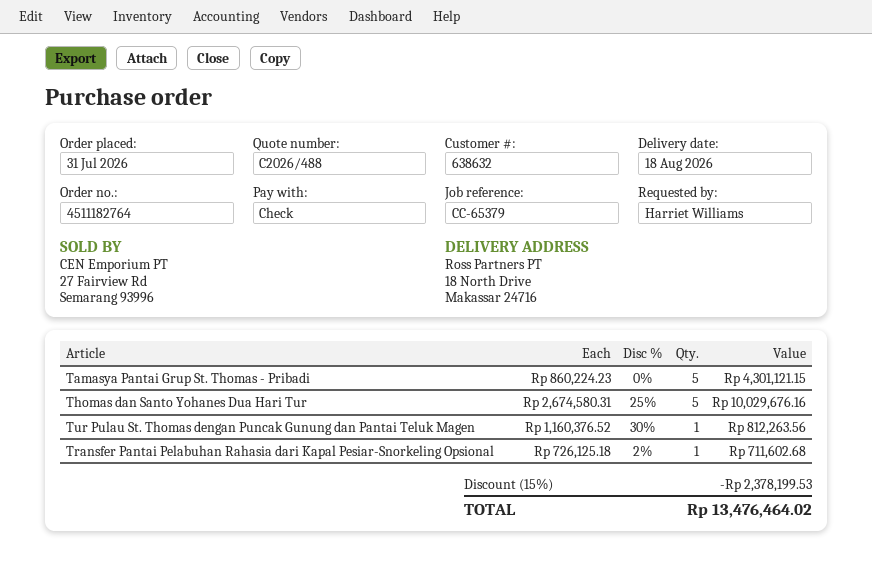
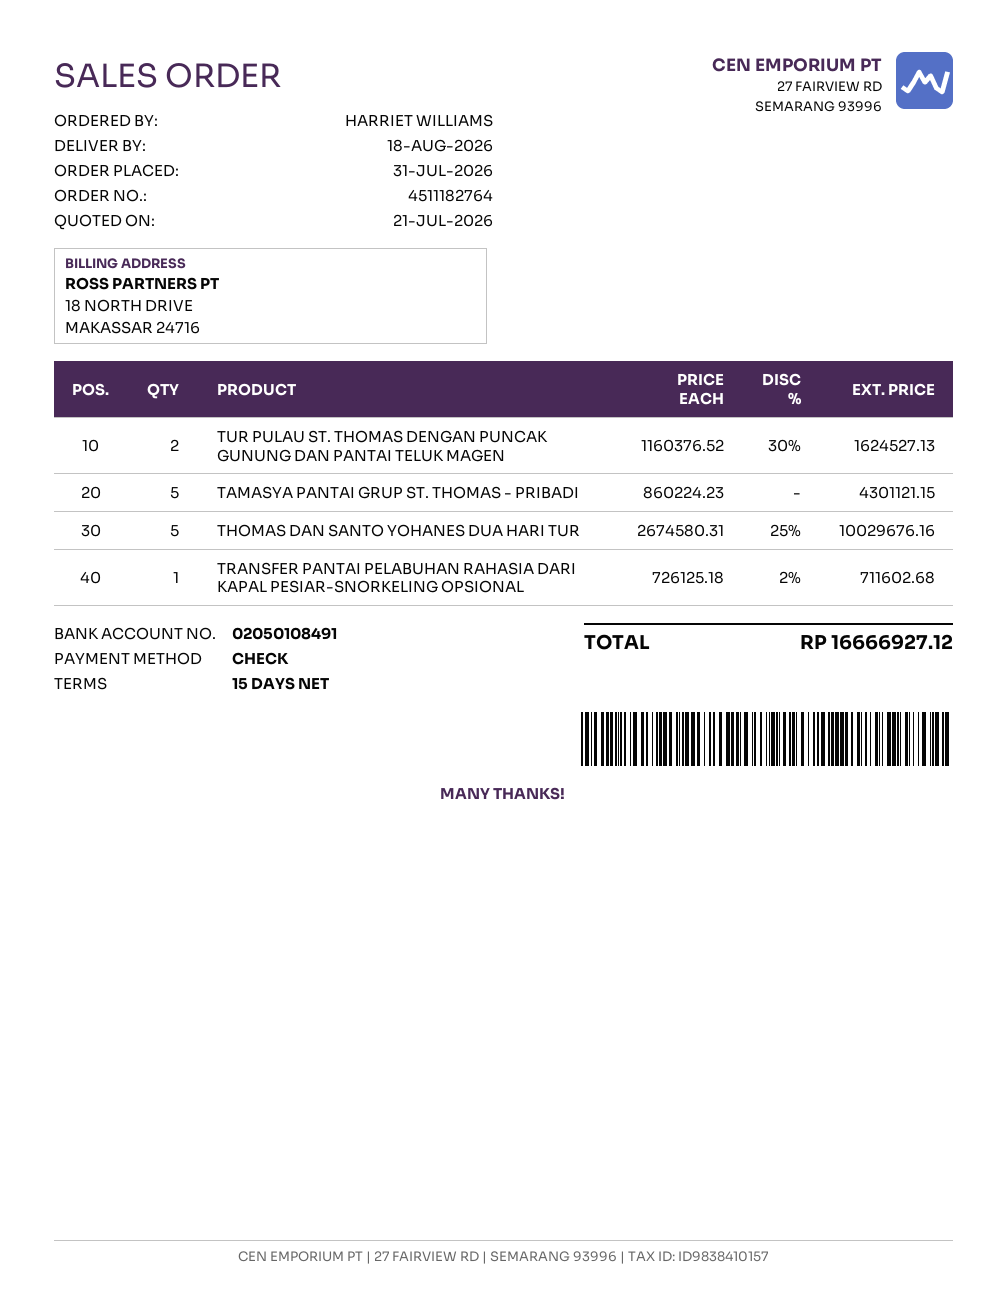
Tur Pulau St. Thomas dengan Puncak Gunung dan Pantai Teluk Magen: 1 x 1160376.52 - 30% = 812263.56 -> 2 x 1160376.52 - 30% = 1624527.13
discount: 15% = 2378199.53 -> none
total: 13476464.02 -> 16666927.12

